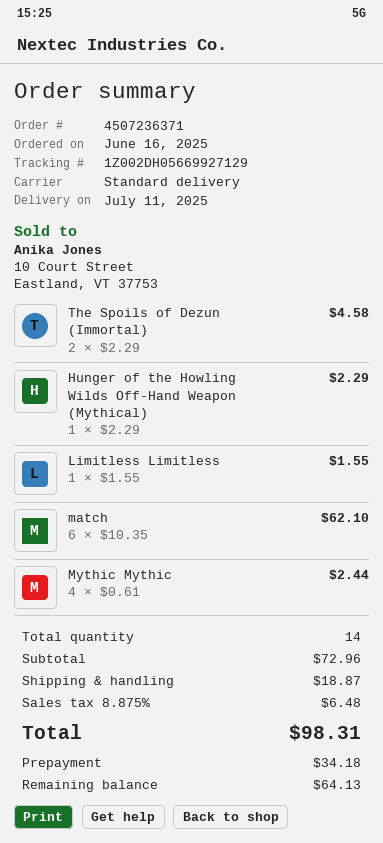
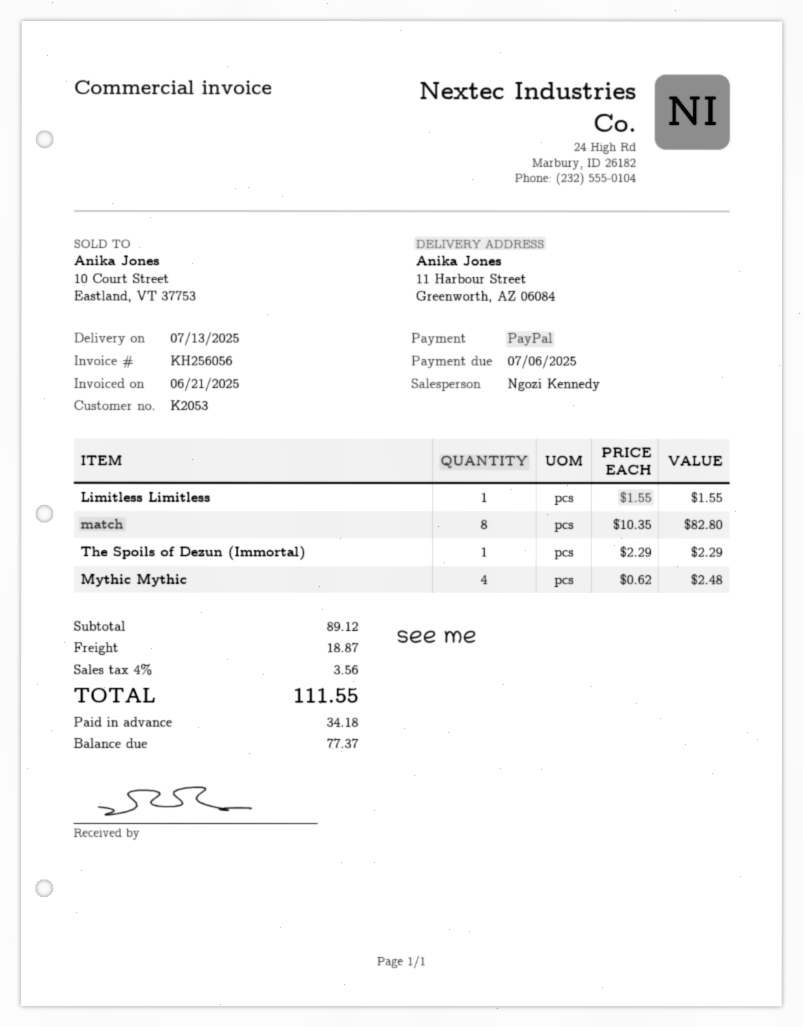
delivery date: 2025-07-11 -> 2025-07-13
The Spoils of Dezun (Immortal): 2 x 2.29 = 4.58 -> 1 x 2.29 = 2.29
Hunger of the Howling Wilds Off-Hand Weapon (Mythical): 1 x 2.29 = 2.29 -> none
match: 6 x 10.35 = 62.10 -> 8 x 10.35 = 82.80
Mythic Mythic: 4 x 0.61 = 2.44 -> 4 x 0.62 = 2.48
subtotal: 72.96 -> 89.12
tax: 8.875% = 6.48 -> 4% = 3.56
total: 98.31 -> 111.55
balance: 64.13 -> 77.37

